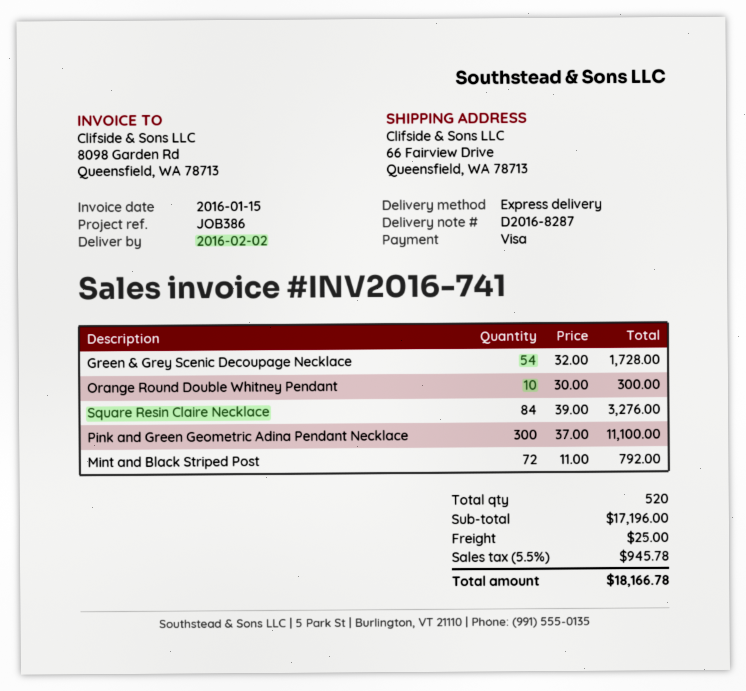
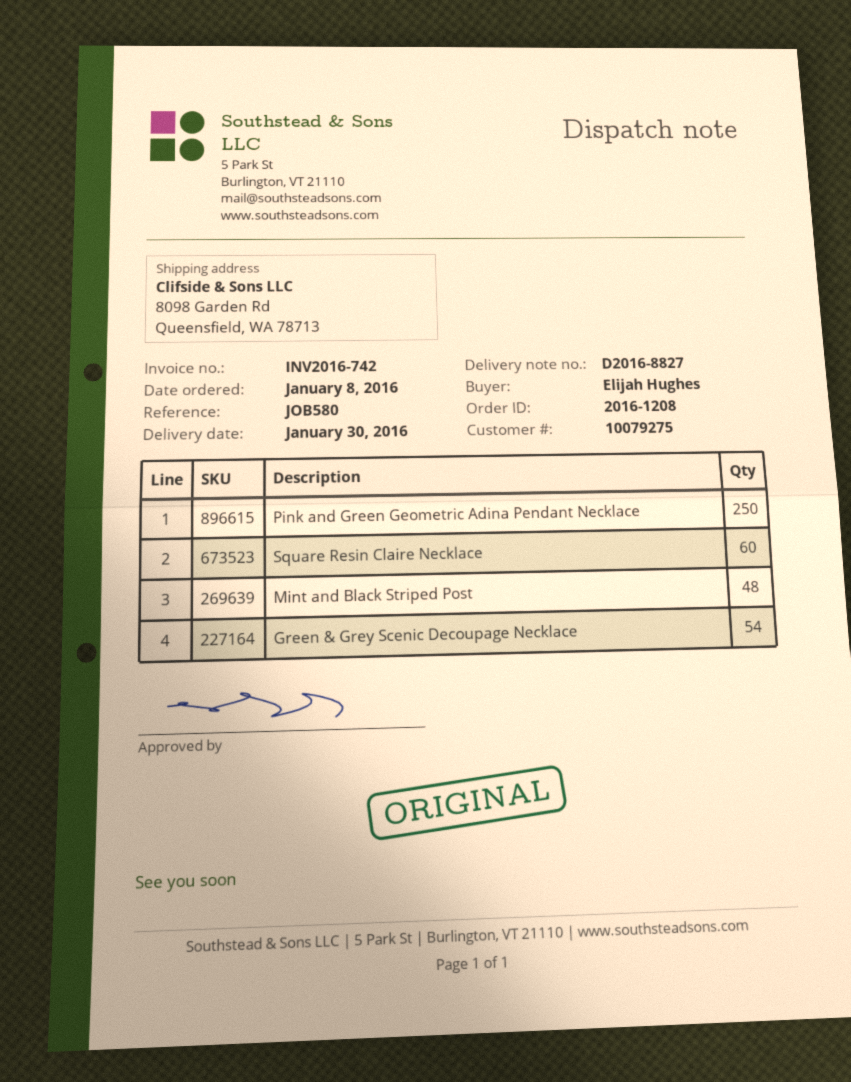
delivery note number: D2016-8287 -> D2016-8827
delivery date: 2016-02-02 -> 2016-01-30
invoice number: INV2016-741 -> INV2016-742
reference: JOB386 -> JOB580
ship to: 66 Fairview Drive, Queensfield, WA 78713 -> 8098 Garden Rd, Queensfield, WA 78713
Orange Round Double Whitney Pendant: 10 -> none
Square Resin Claire Necklace: 84 -> 60
Pink and Green Geometric Adina Pendant Necklace: 300 -> 250
Mint and Black Striped Post: 72 -> 48

